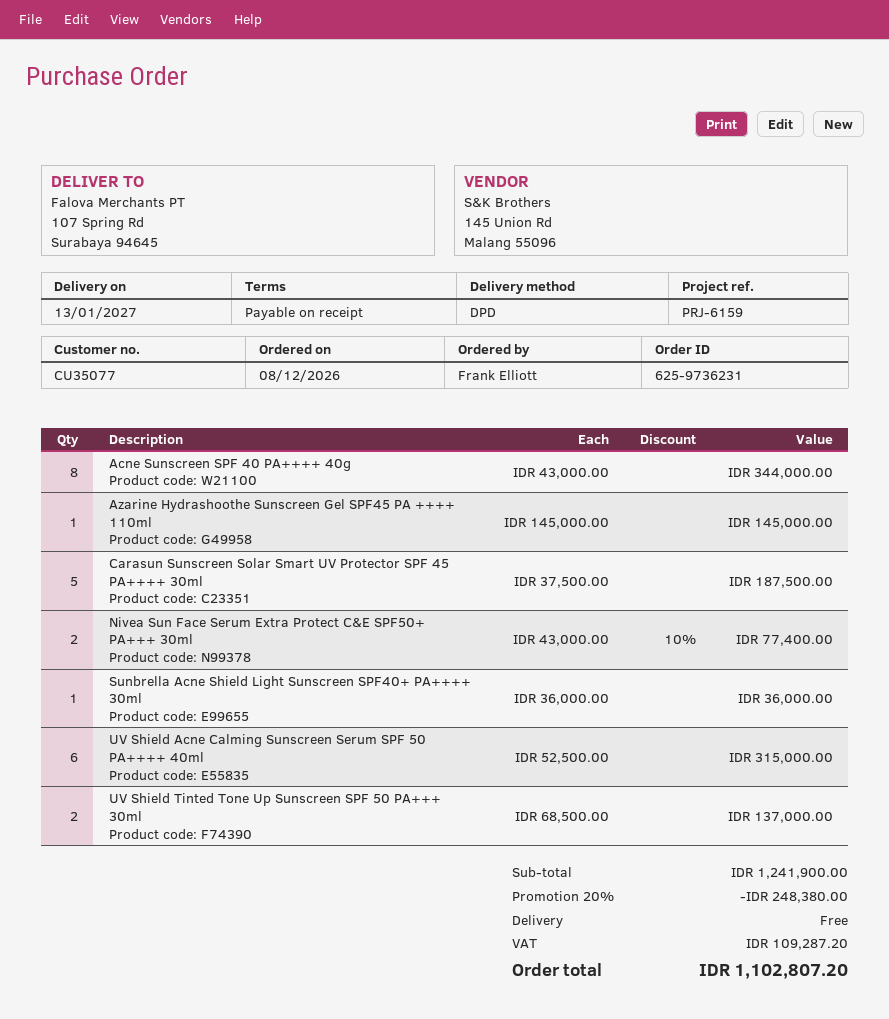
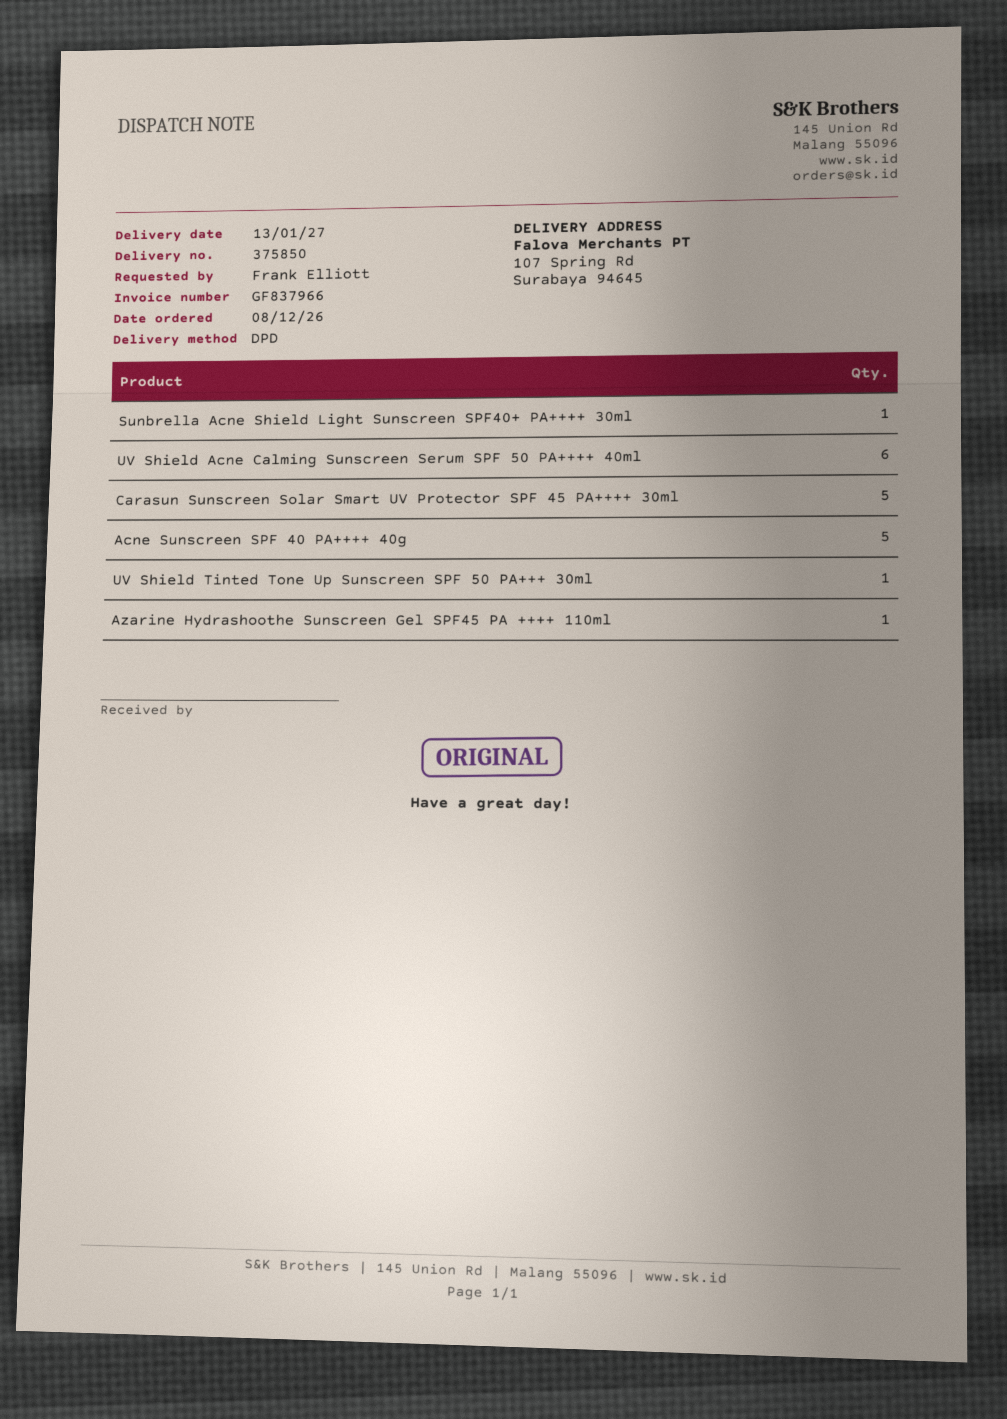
Acne Sunscreen SPF 40 PA++++ 40g: 8 -> 5
Nivea Sun Face Serum Extra Protect C&E SPF50+ PA+++ 30ml: 2 -> none
UV Shield Tinted Tone Up Sunscreen SPF 50 PA+++ 30ml: 2 -> 1

